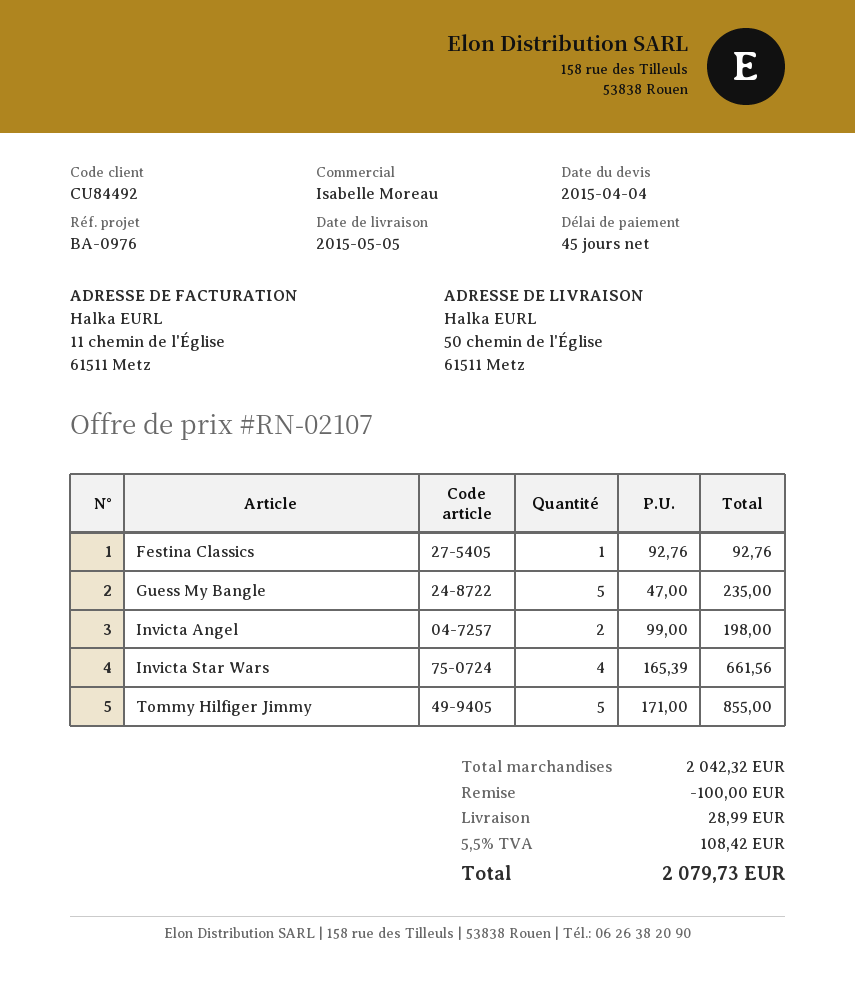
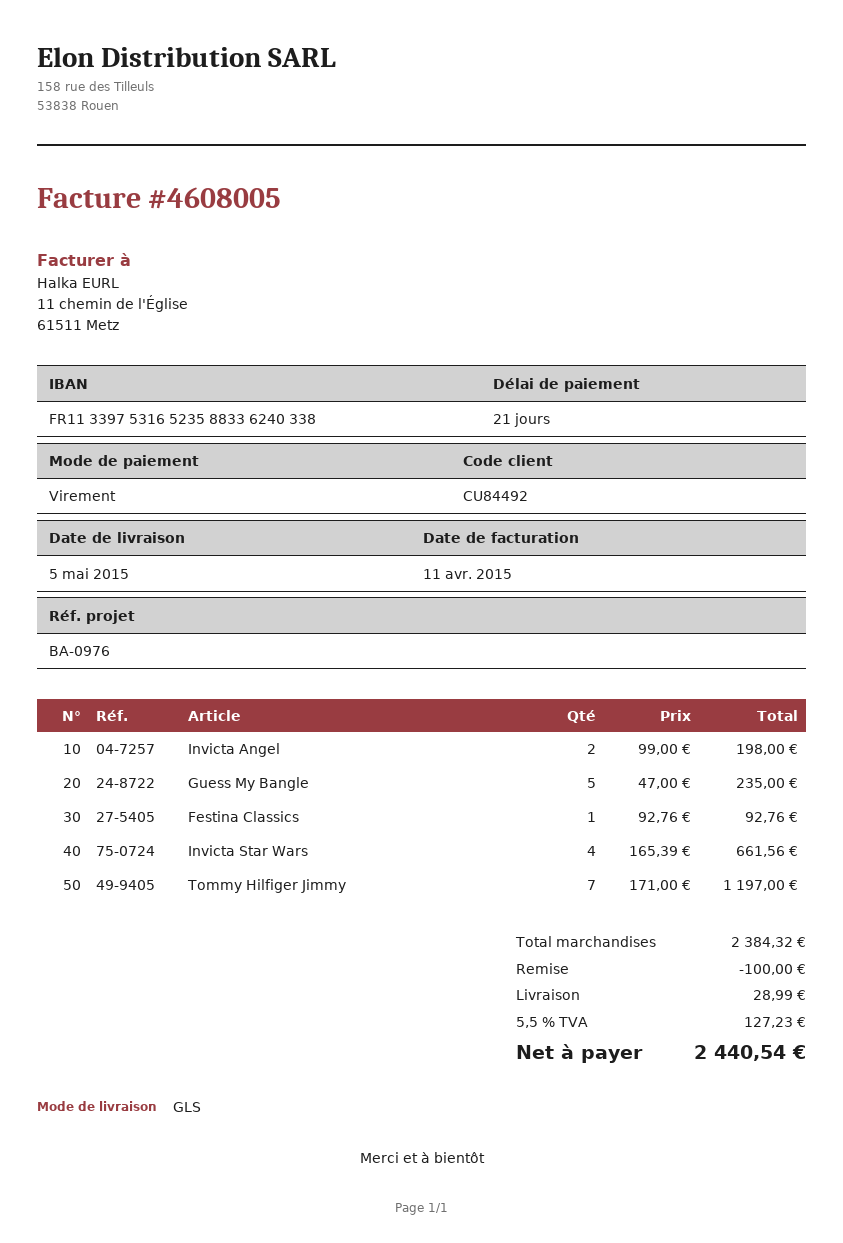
payment terms: 45 days -> 21 days
Tommy Hilfiger Jimmy: 5 x 171.00 = 855.00 -> 7 x 171.00 = 1197.00
subtotal: 2042.32 -> 2384.32
tax: 5.5% = 108.42 -> 5.5% = 127.23
total: 2079.73 -> 2440.54

